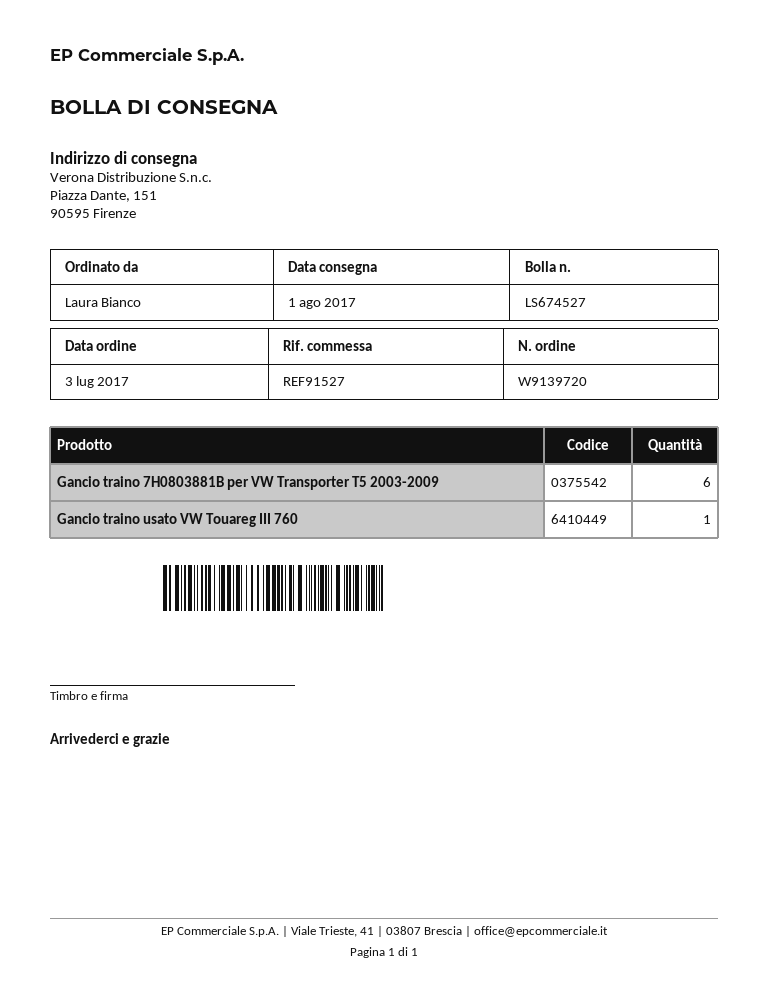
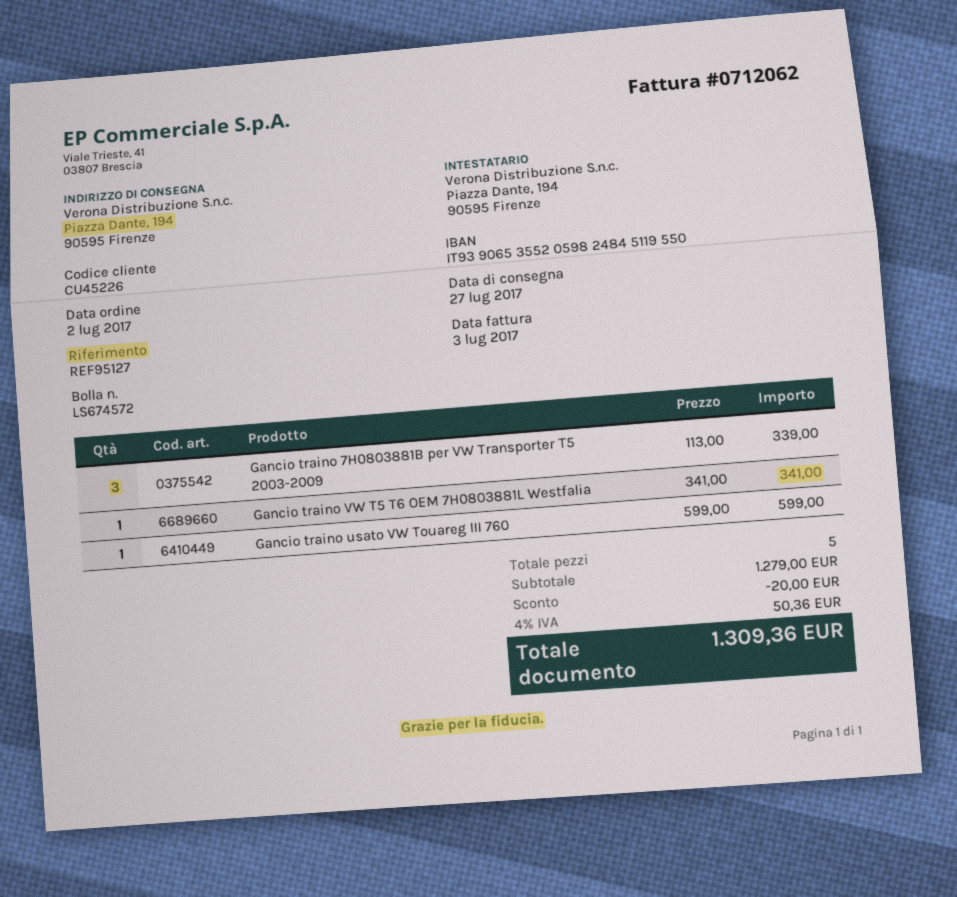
order date: 2017-07-03 -> 2017-07-02
delivery note number: LS674527 -> LS674572
delivery date: 2017-08-01 -> 2017-07-27
reference: REF91527 -> REF95127
ship to: Piazza Dante, 151, 90595 Firenze -> Piazza Dante, 194, 90595 Firenze
Gancio traino 7H0803881B per VW Transporter T5 2003-2009: 6 -> 3
Gancio traino VW T5 T6 OEM 7H0803881L Westfalia: none -> 1

